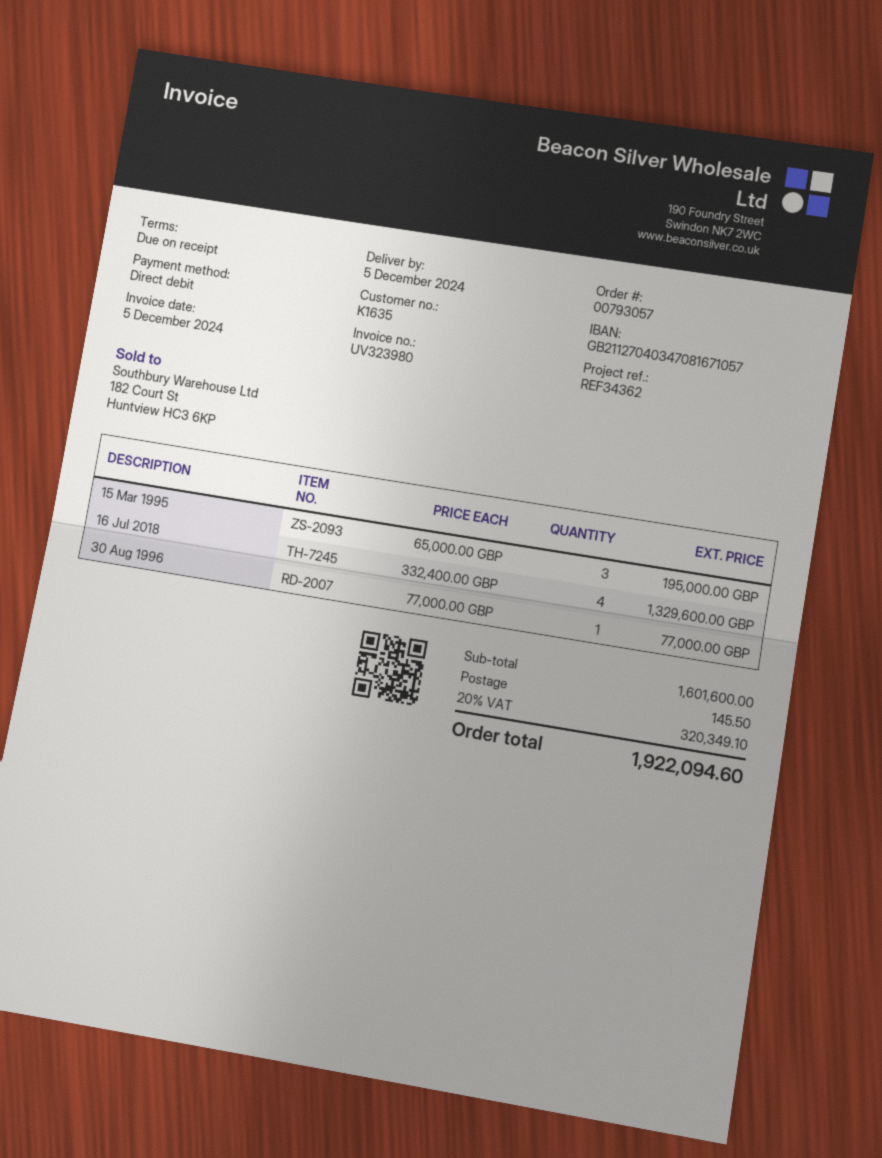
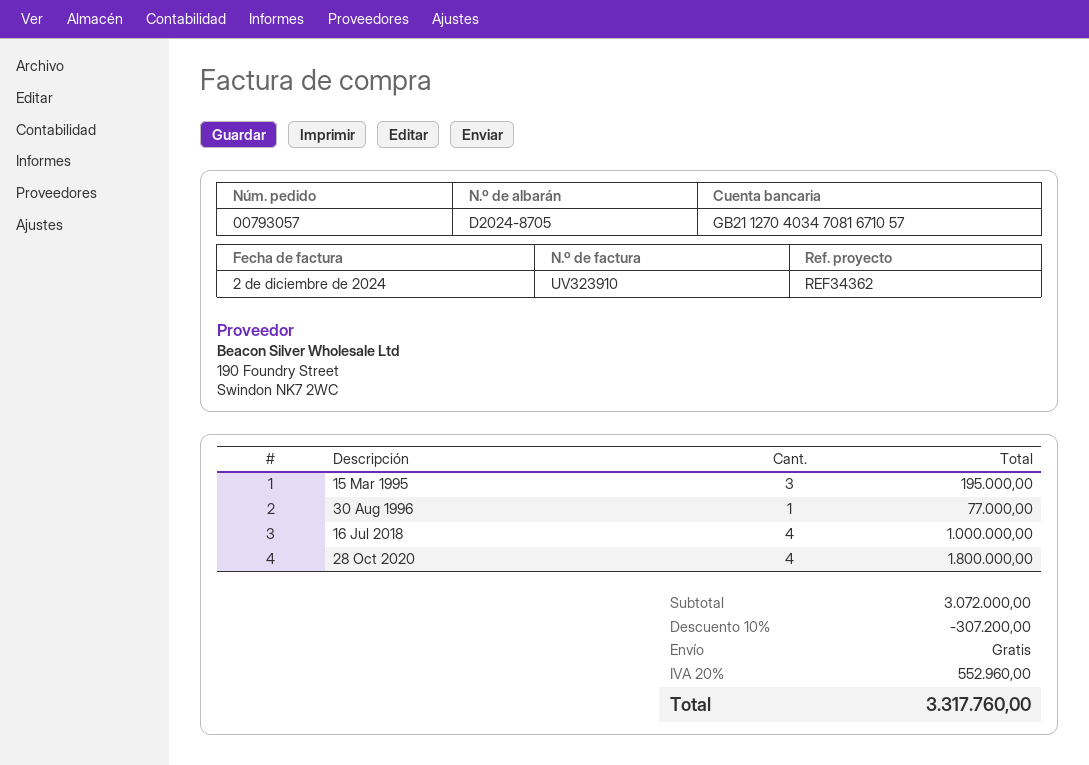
invoice number: UV323980 -> UV323910
invoice date: 2024-12-05 -> 2024-12-02
16 Jul 2018: 4 for 1329600.00 -> 4 for 1000000.00
28 Oct 2020: none -> 4 for 1800000.00
subtotal: 1601600.00 -> 3072000.00
discount: none -> 10% = 307200.00
shipping: 145.50 -> 0.00
tax: 20% = 320349.10 -> 20% = 552960.00
total: 1922094.60 -> 3317760.00

